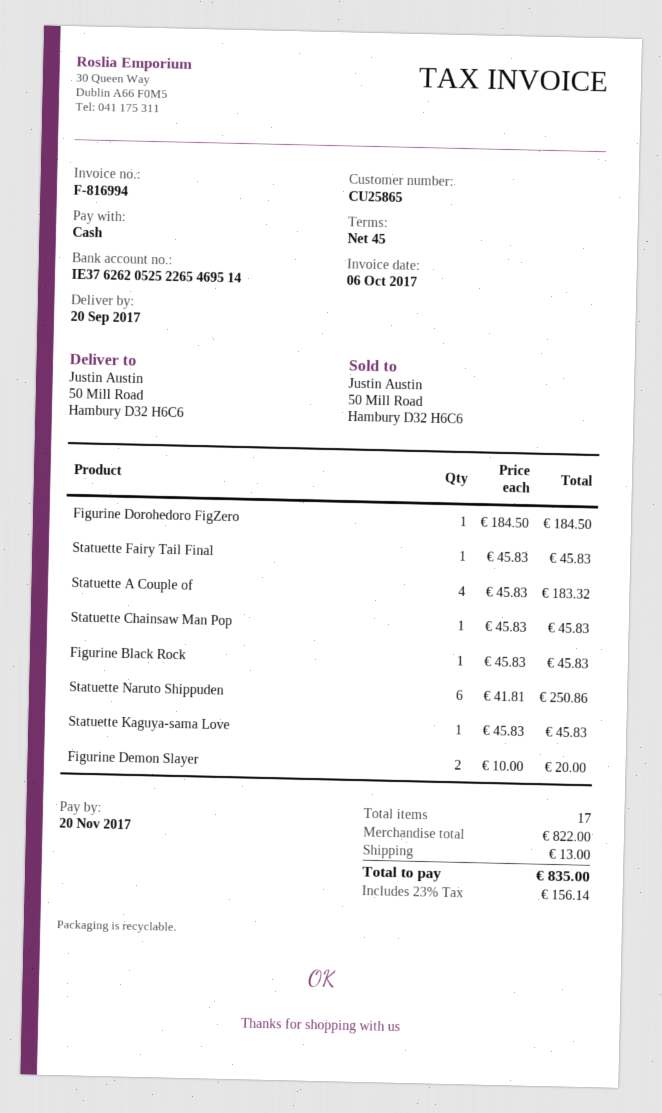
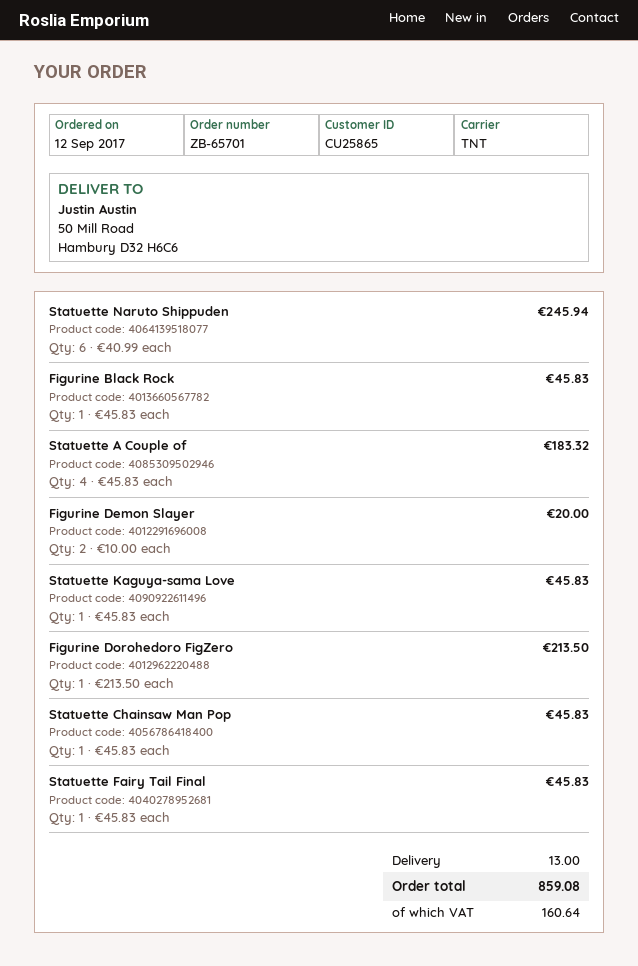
Figurine Dorohedoro FigZero: 1 x 184.50 = 184.50 -> 1 x 213.50 = 213.50
Statuette Naruto Shippuden: 6 x 41.81 = 250.86 -> 6 x 40.99 = 245.94
tax: 156.14 -> 160.64
total: 835.00 -> 859.08

